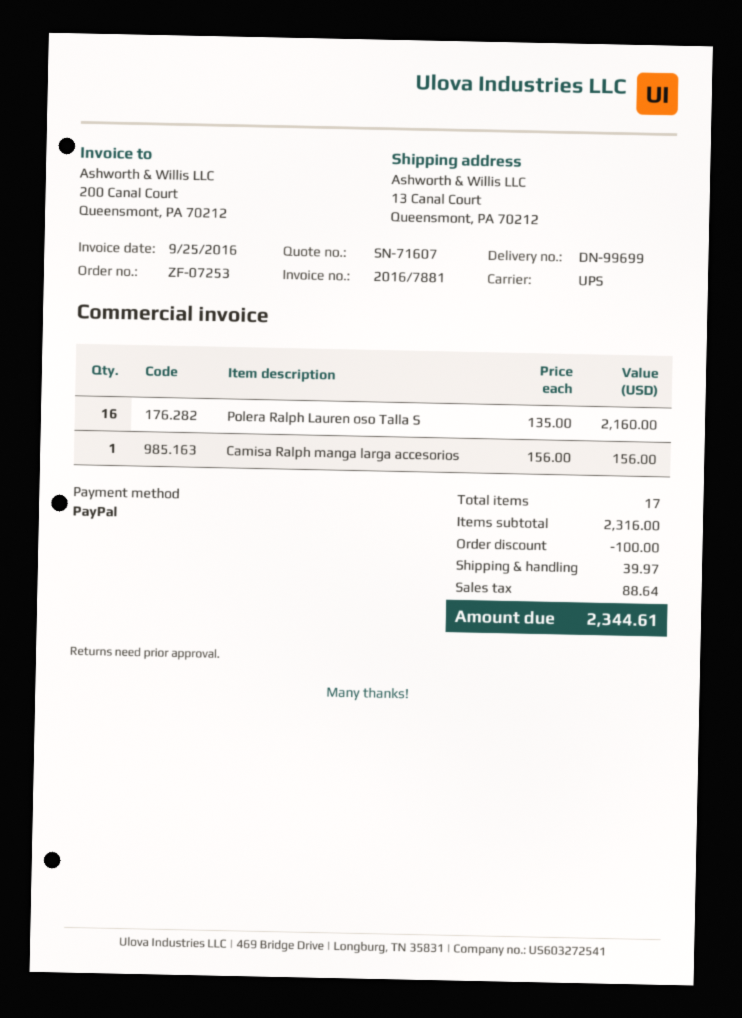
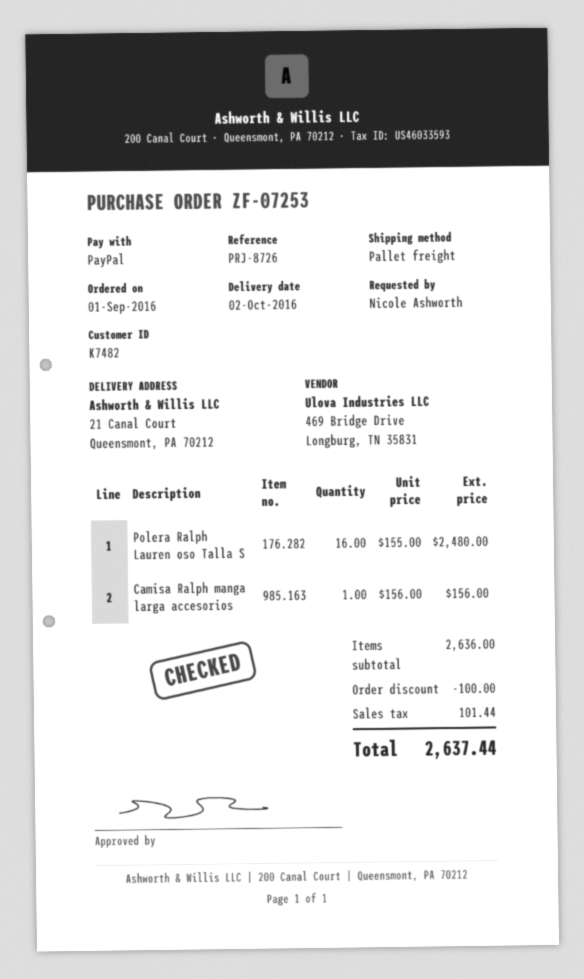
shipping method: UPS -> pallet freight
ship to: 13 Canal Court, Queensmont, PA 70212 -> 21 Canal Court, Queensmont, PA 70212
Polera Ralph Lauren oso Talla S: 16 x 135.00 = 2160.00 -> 16 x 155.00 = 2480.00
subtotal: 2316.00 -> 2636.00
shipping: 39.97 -> none
tax: 88.64 -> 101.44
total: 2344.61 -> 2637.44

